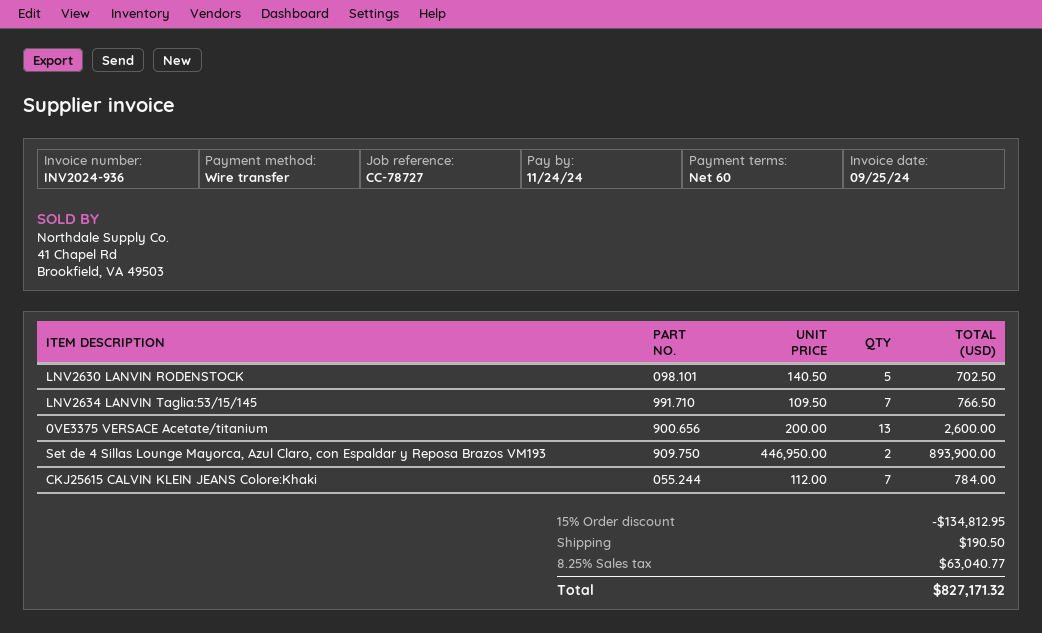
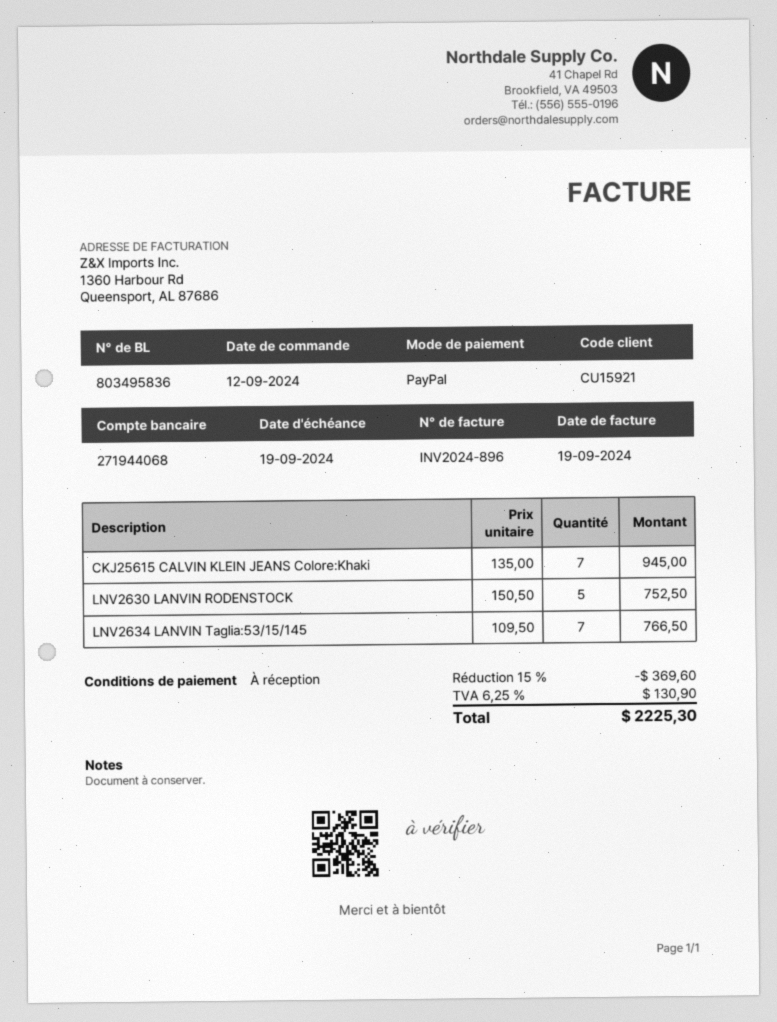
invoice number: INV2024-936 -> INV2024-896
invoice date: 2024-09-25 -> 2024-09-19
payment terms: 60 days -> on receipt
due date: 2024-11-24 -> 2024-09-19
payment method: bank transfer -> PayPal
LNV2630 LANVIN RODENSTOCK: 5 x 140.50 = 702.50 -> 5 x 150.50 = 752.50
0VE3375 VERSACE Acetate/titanium: 13 x 200.00 = 2600.00 -> none
Set de 4 Sillas Lounge Mayorca, Azul Claro, con Espaldar y Reposa Brazos VM193: 2 x 446950.00 = 893900.00 -> none
CKJ25615 CALVIN KLEIN JEANS Colore:Khaki: 7 x 112.00 = 784.00 -> 7 x 135.00 = 945.00
discount: 15% = 134812.95 -> 15% = 369.60
shipping: 190.50 -> none
tax: 8.25% = 63040.77 -> 6.25% = 130.90
total: 827171.32 -> 2225.30

